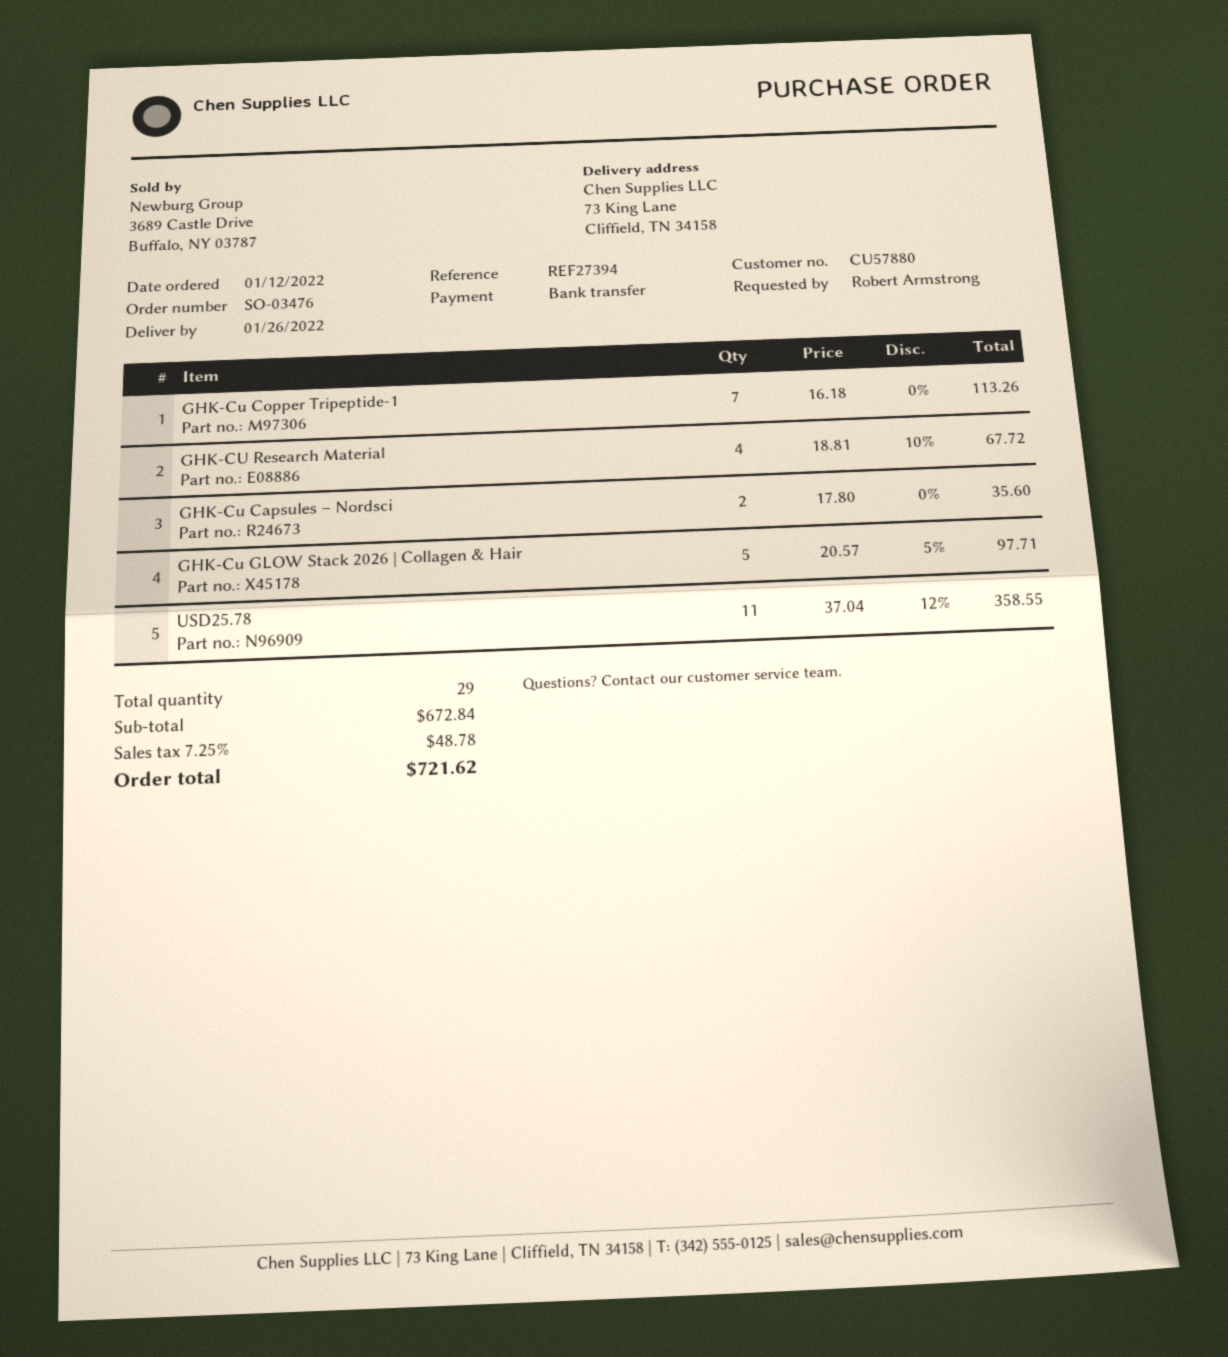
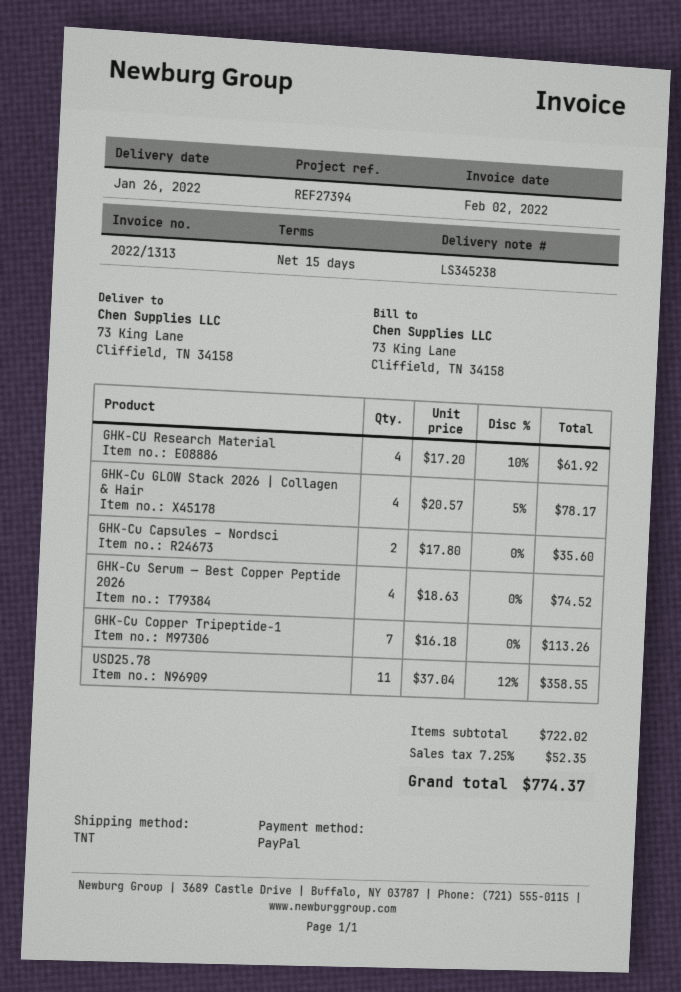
payment method: bank transfer -> PayPal
GHK-CU Research Material: 4 x 18.81 - 10% = 67.72 -> 4 x 17.20 - 10% = 61.92
GHK-Cu GLOW Stack 2026 | Collagen & Hair: 5 x 20.57 - 5% = 97.71 -> 4 x 20.57 - 5% = 78.17
GHK-Cu Serum — Best Copper Peptide 2026: none -> 4 x 18.63 = 74.52
subtotal: 672.84 -> 722.02
tax: 7.25% = 48.78 -> 7.25% = 52.35
total: 721.62 -> 774.37

